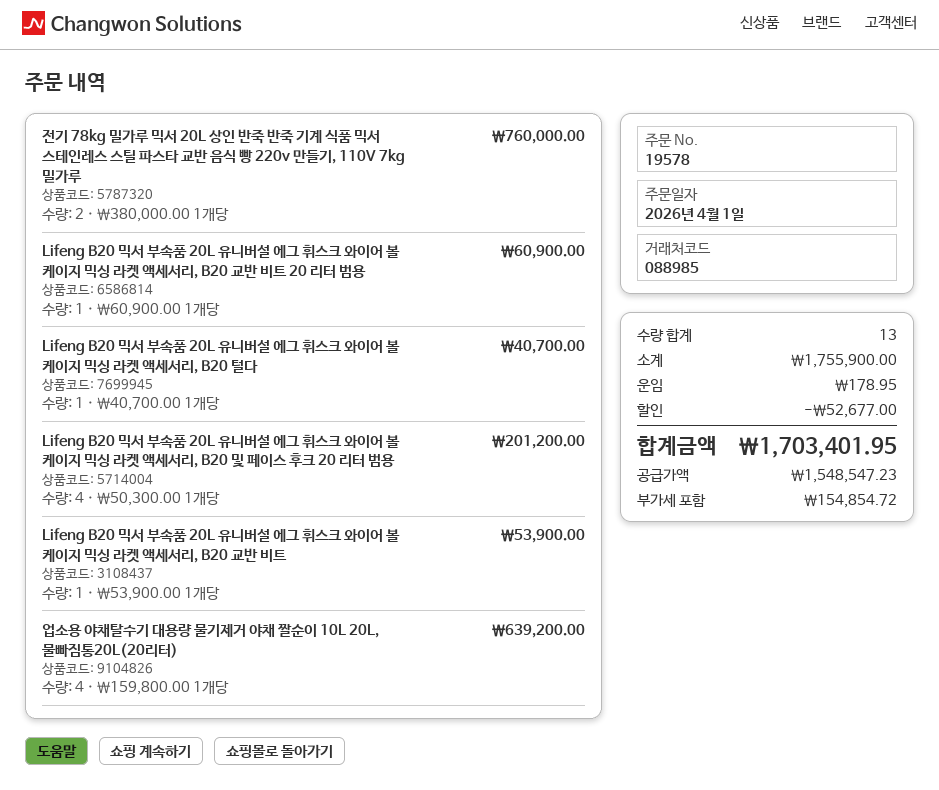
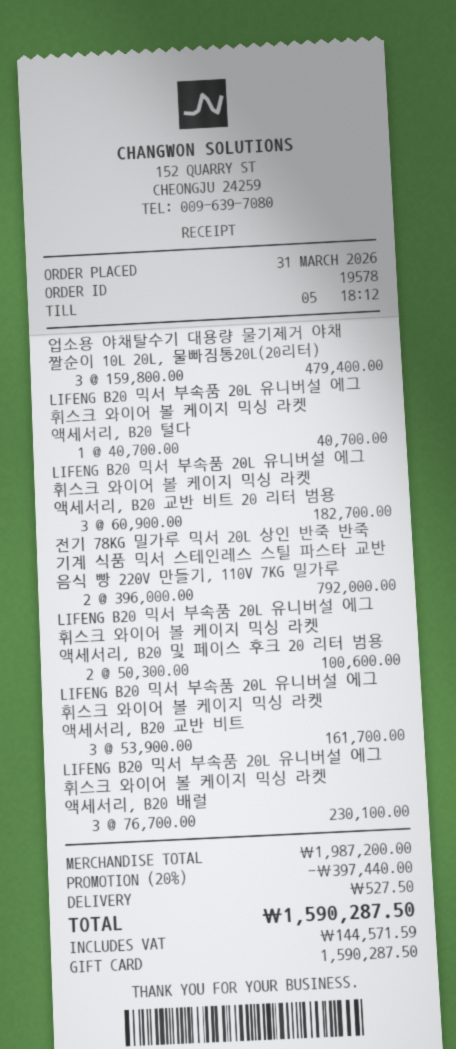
order date: 2026-04-01 -> 2026-03-31
전기 78kg 밀가루 믹서 20L 상인 반죽 반죽 기계 식품 믹서 스테인레스 스틸 파스타 교반 음식 빵 220v 만들기, 110V 7kg 밀가루: 2 x 380000.00 = 760000.00 -> 2 x 396000.00 = 792000.00
Lifeng B20 믹서 부속품 20L 유니버설 에그 휘스크 와이어 볼 케이지 믹싱 라켓 액세서리, B20 교반 비트 20 리터 범용: 1 x 60900.00 = 60900.00 -> 3 x 60900.00 = 182700.00
Lifeng B20 믹서 부속품 20L 유니버설 에그 휘스크 와이어 볼 케이지 믹싱 라켓 액세서리, B20 및 페이스 후크 20 리터 범용: 4 x 50300.00 = 201200.00 -> 2 x 50300.00 = 100600.00
Lifeng B20 믹서 부속품 20L 유니버설 에그 휘스크 와이어 볼 케이지 믹싱 라켓 액세서리, B20 교반 비트: 1 x 53900.00 = 53900.00 -> 3 x 53900.00 = 161700.00
업소용 야채탈수기 대용량 물기제거 야채 짤순이 10L 20L, 물빠짐통20L(20리터): 4 x 159800.00 = 639200.00 -> 3 x 159800.00 = 479400.00
LIFENG B20 믹서 부속품 20L 유니버설 에그 휘스크 와이어 볼 케이지 믹싱 라켓 액세서리, B20 배럴: none -> 3 x 76700.00 = 230100.00
subtotal: 1755900.00 -> 1987200.00
discount: 52677.00 -> 397440.00
shipping: 178.95 -> 527.50
tax: 154854.72 -> 144571.59
total: 1703401.95 -> 1590287.50

